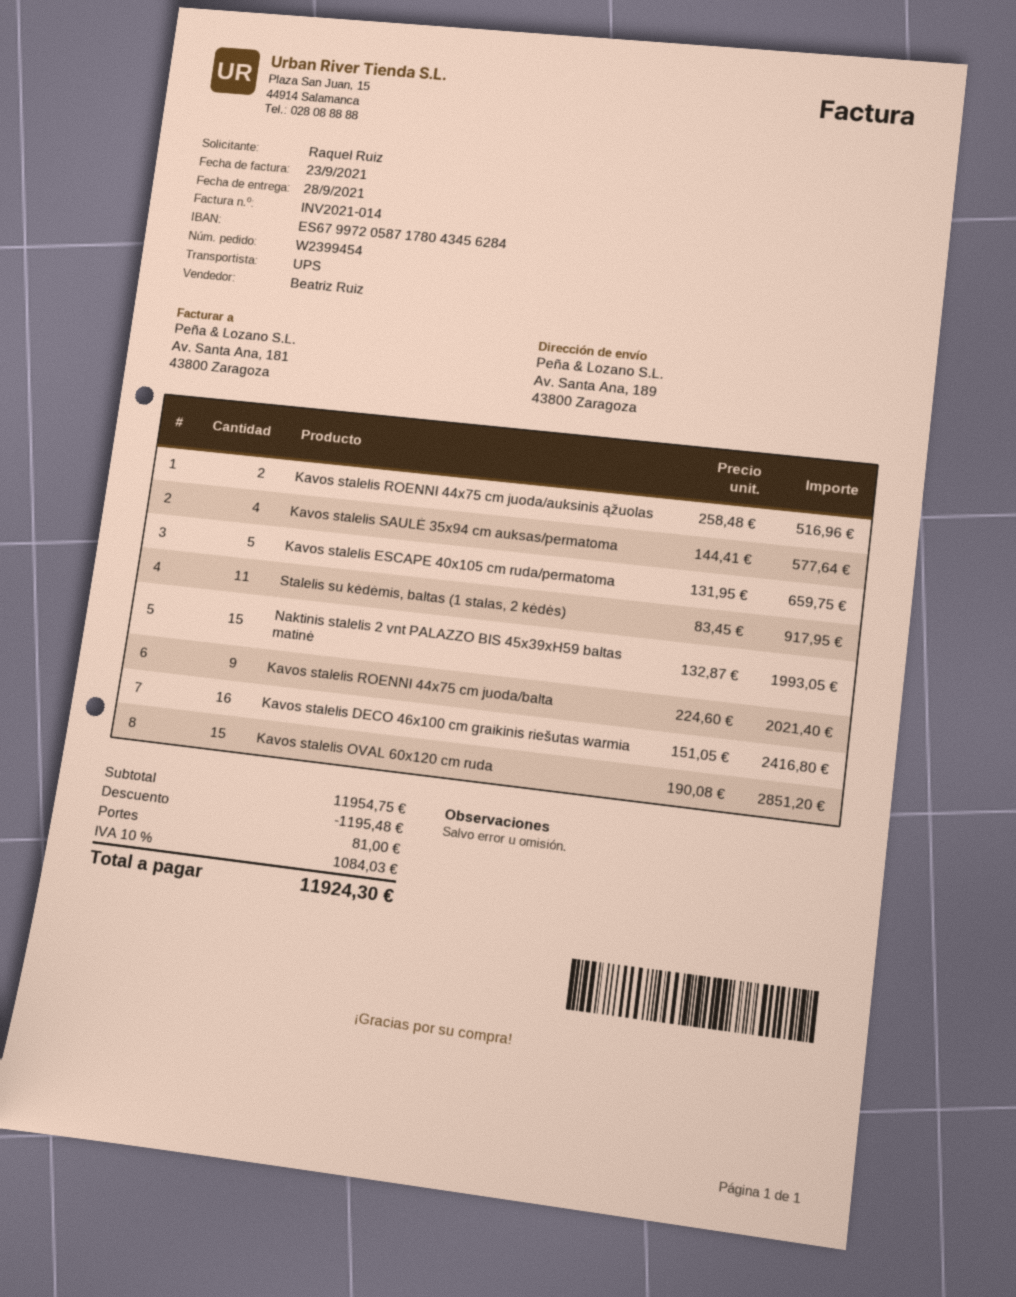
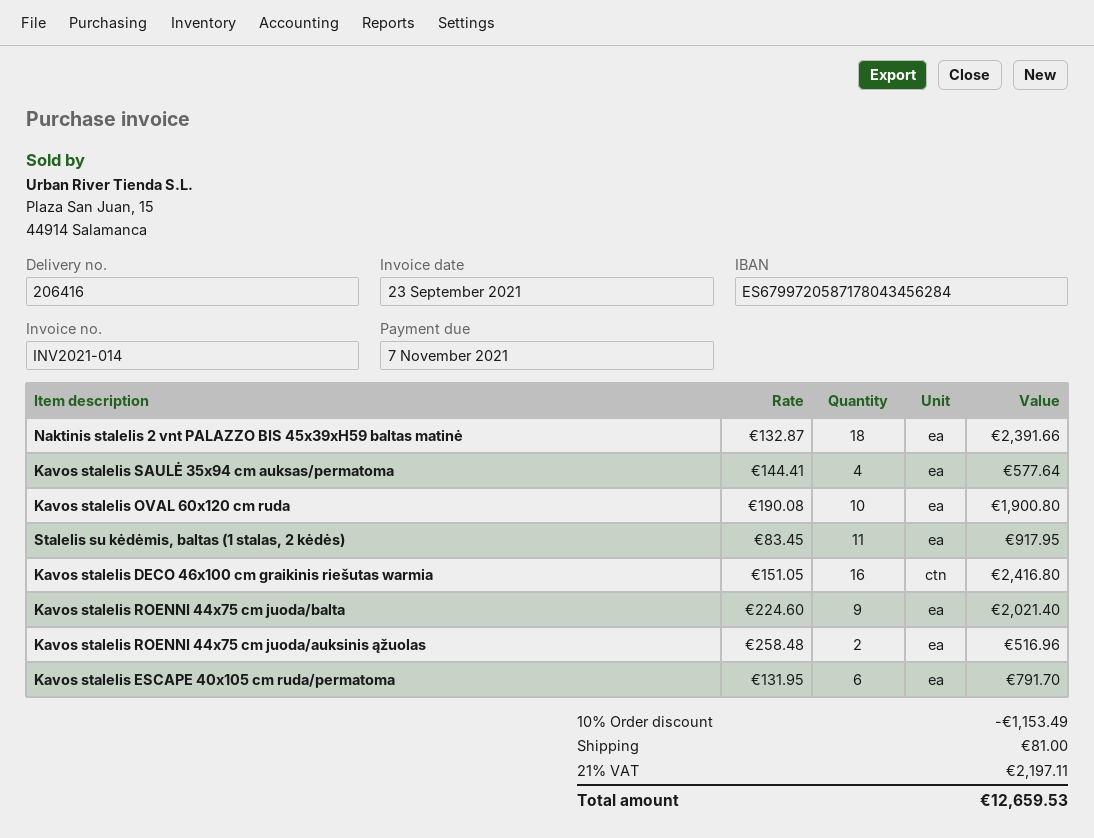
Kavos stalelis ESCAPE 40x105 cm ruda/permatoma: 5 x 131.95 = 659.75 -> 6 x 131.95 = 791.70
Naktinis stalelis 2 vnt PALAZZO BIS 45x39xH59 baltas matinė: 15 x 132.87 = 1993.05 -> 18 x 132.87 = 2391.66
Kavos stalelis OVAL 60x120 cm ruda: 15 x 190.08 = 2851.20 -> 10 x 190.08 = 1900.80
discount: 1195.48 -> 1153.49
tax: 10% = 1084.03 -> 21% = 2197.11
total: 11924.30 -> 12659.53

